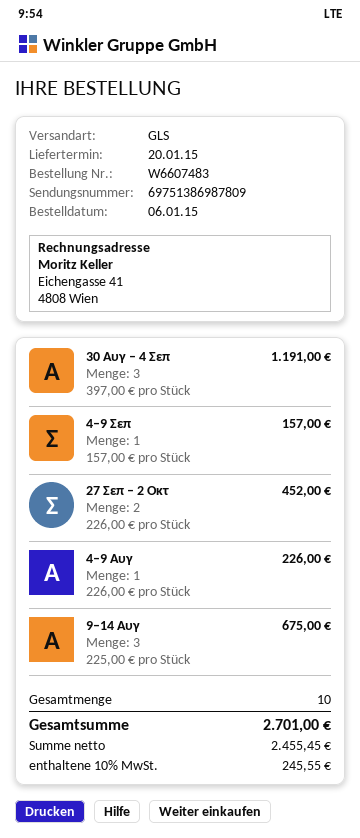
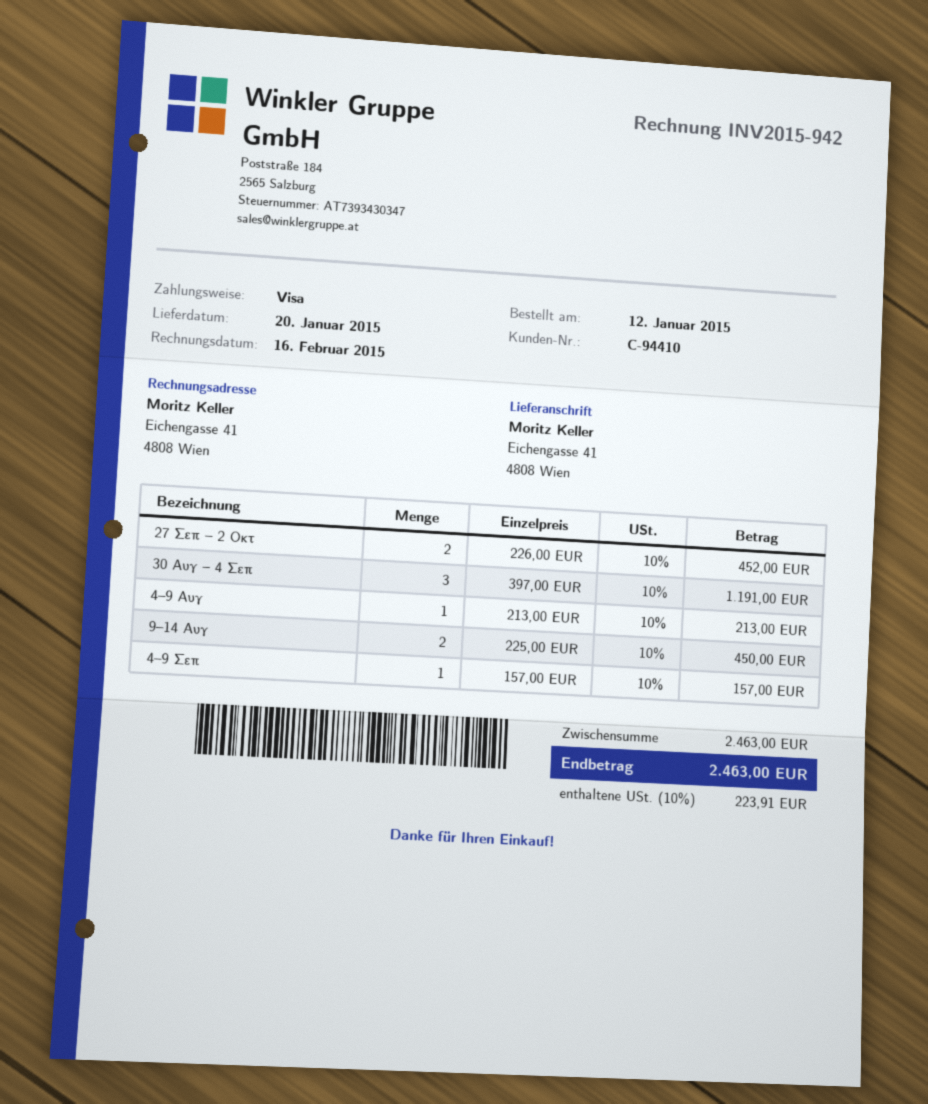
order date: 2015-01-06 -> 2015-01-12
4–9 Αυγ: 1 x 226.00 = 226.00 -> 1 x 213.00 = 213.00
9–14 Αυγ: 3 x 225.00 = 675.00 -> 2 x 225.00 = 450.00
tax: 10% = 245.55 -> 10% = 223.91
total: 2701.00 -> 2463.00

